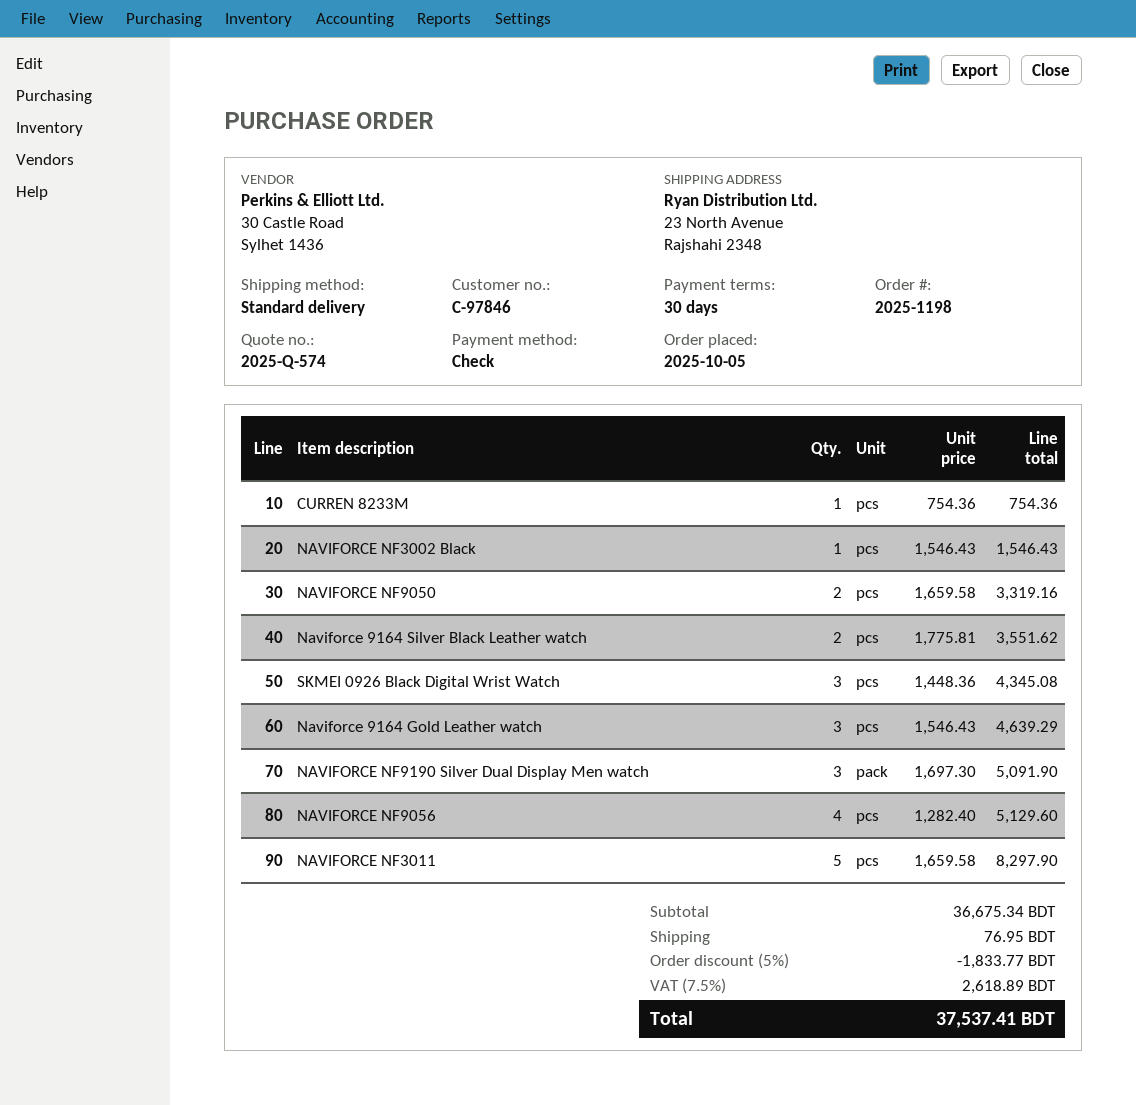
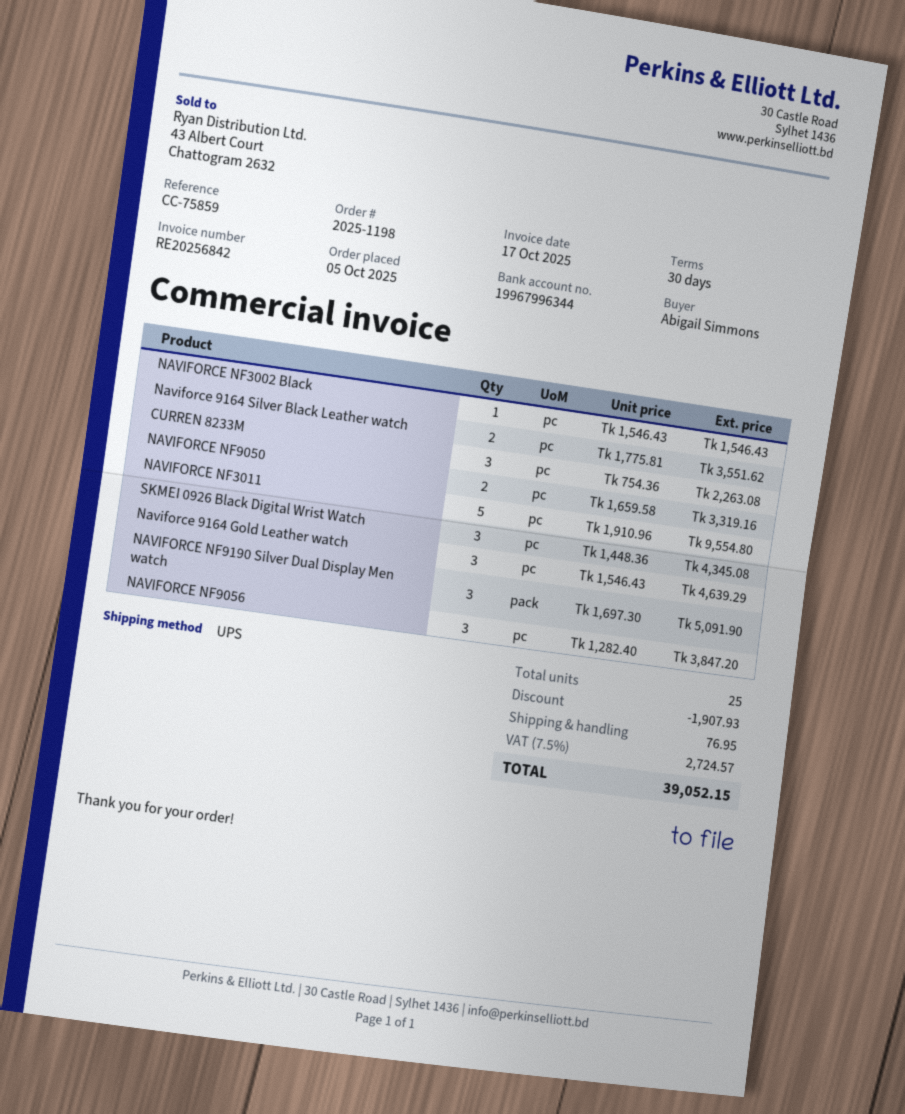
shipping method: standard -> UPS
CURREN 8233M: 1 x 754.36 = 754.36 -> 3 x 754.36 = 2263.08
NAVIFORCE NF9056: 4 x 1282.40 = 5129.60 -> 3 x 1282.40 = 3847.20
NAVIFORCE NF3011: 5 x 1659.58 = 8297.90 -> 5 x 1910.96 = 9554.80
discount: 1833.77 -> 1907.93
tax: 7.5% = 2618.89 -> 7.5% = 2724.57
total: 37537.41 -> 39052.15

